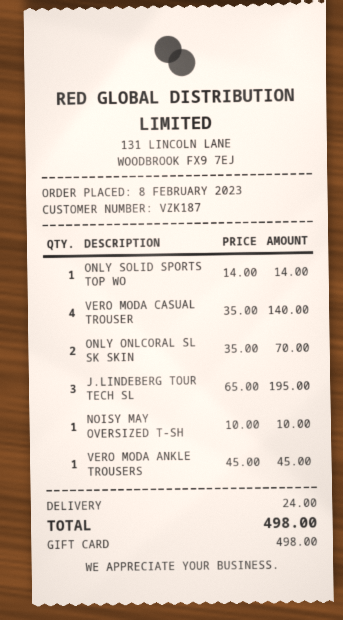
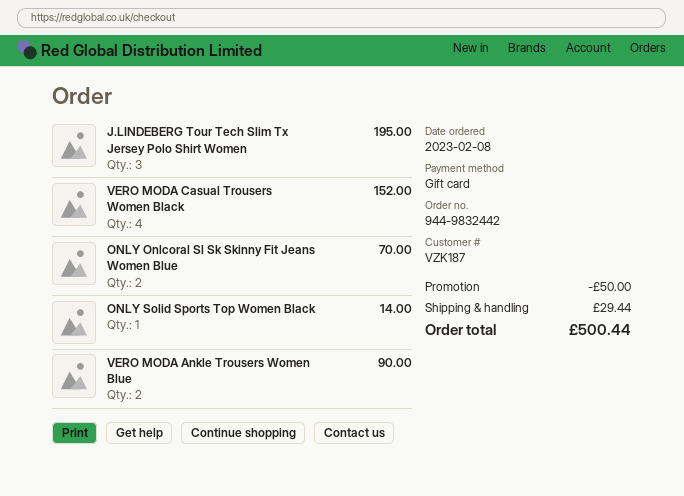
VERO MODA CASUAL TROUSER: 4 for 140.00 -> 4 for 152.00
NOISY MAY OVERSIZED T-SH: 1 for 10.00 -> none
VERO MODA ANKLE TROUSERS: 1 for 45.00 -> 2 for 90.00
discount: none -> 50.00
shipping: 24.00 -> 29.44
total: 498.00 -> 500.44

